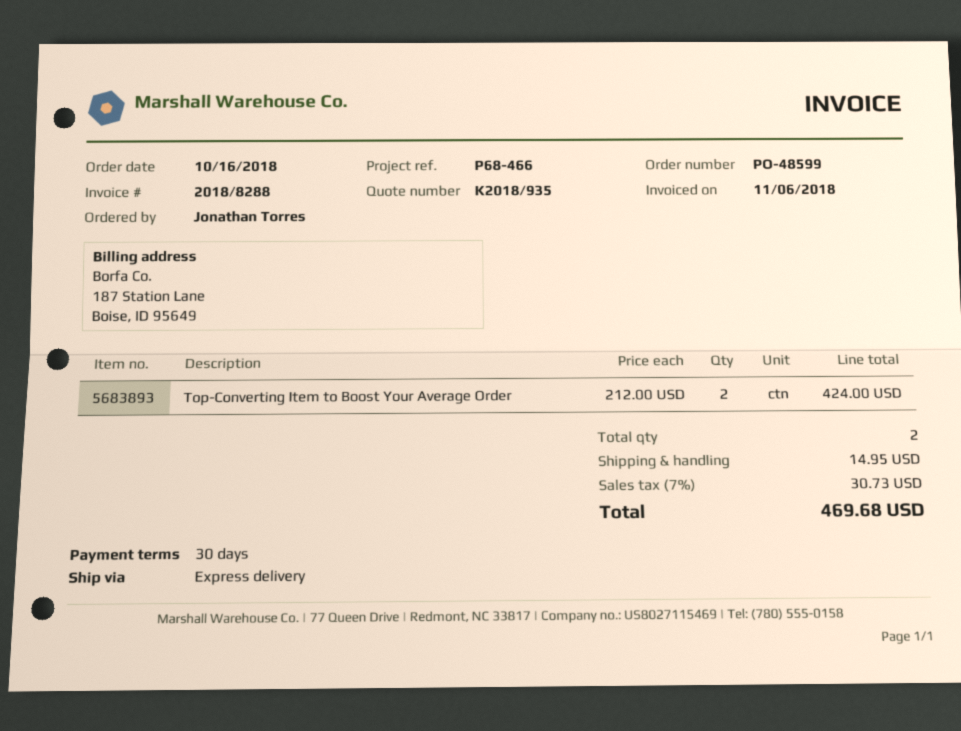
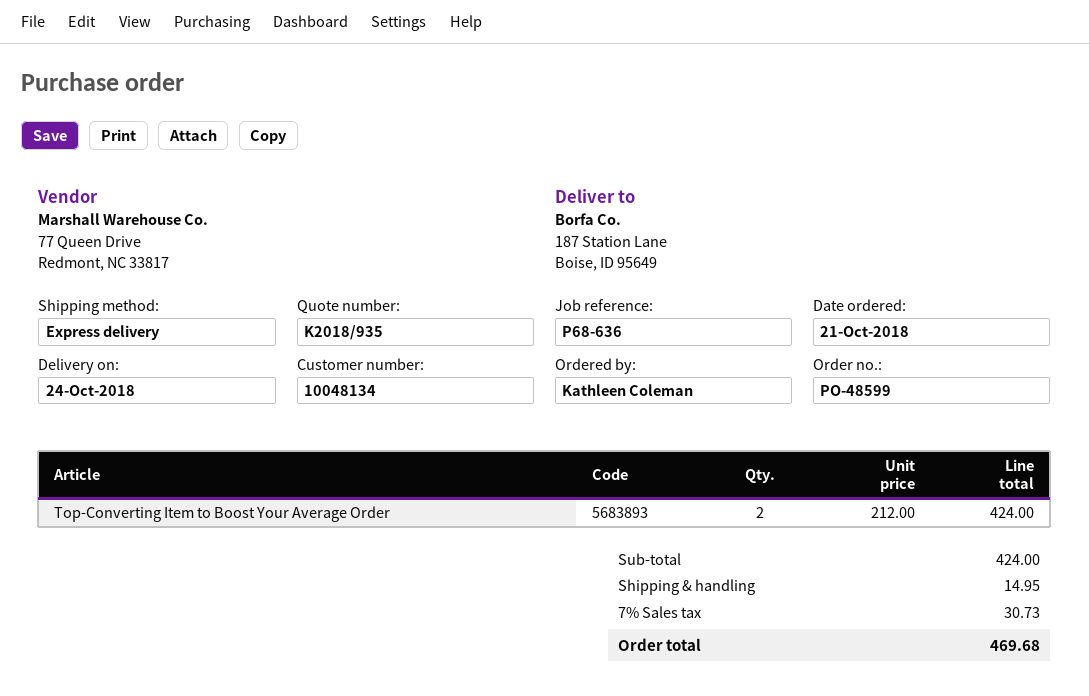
order date: 2018-10-16 -> 2018-10-21
reference: P68-466 -> P68-636
ordered by: Jonathan Torres -> Kathleen Coleman

